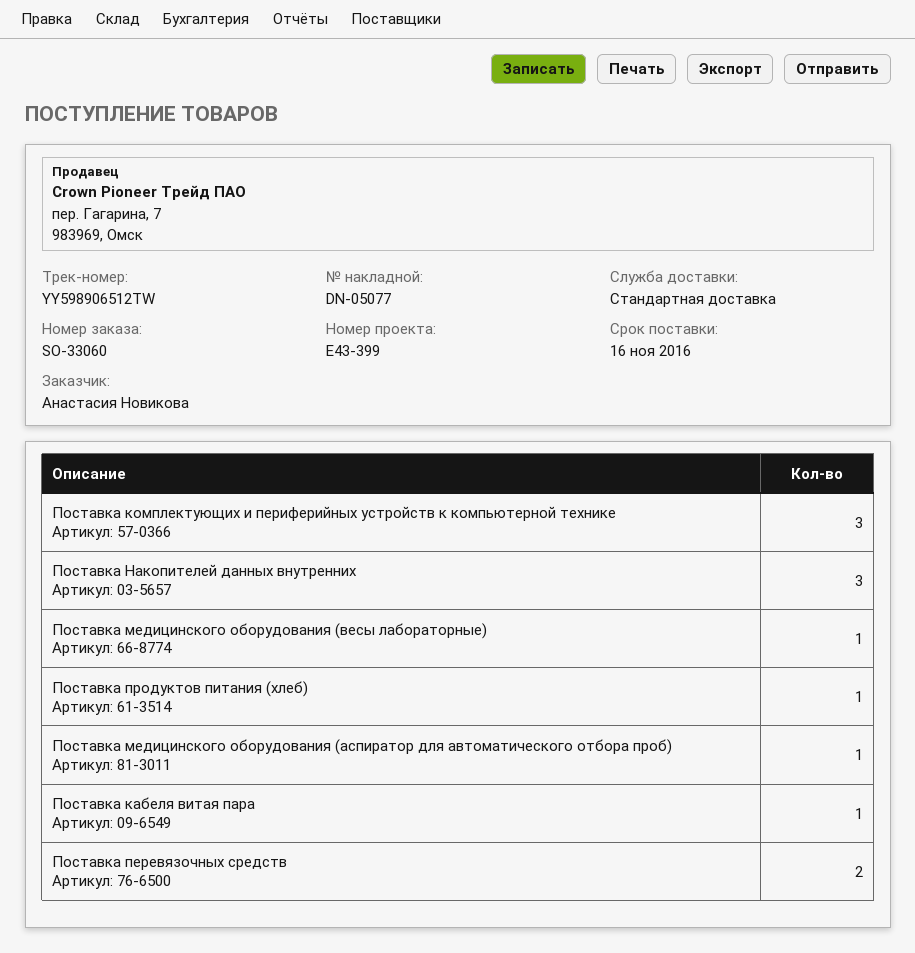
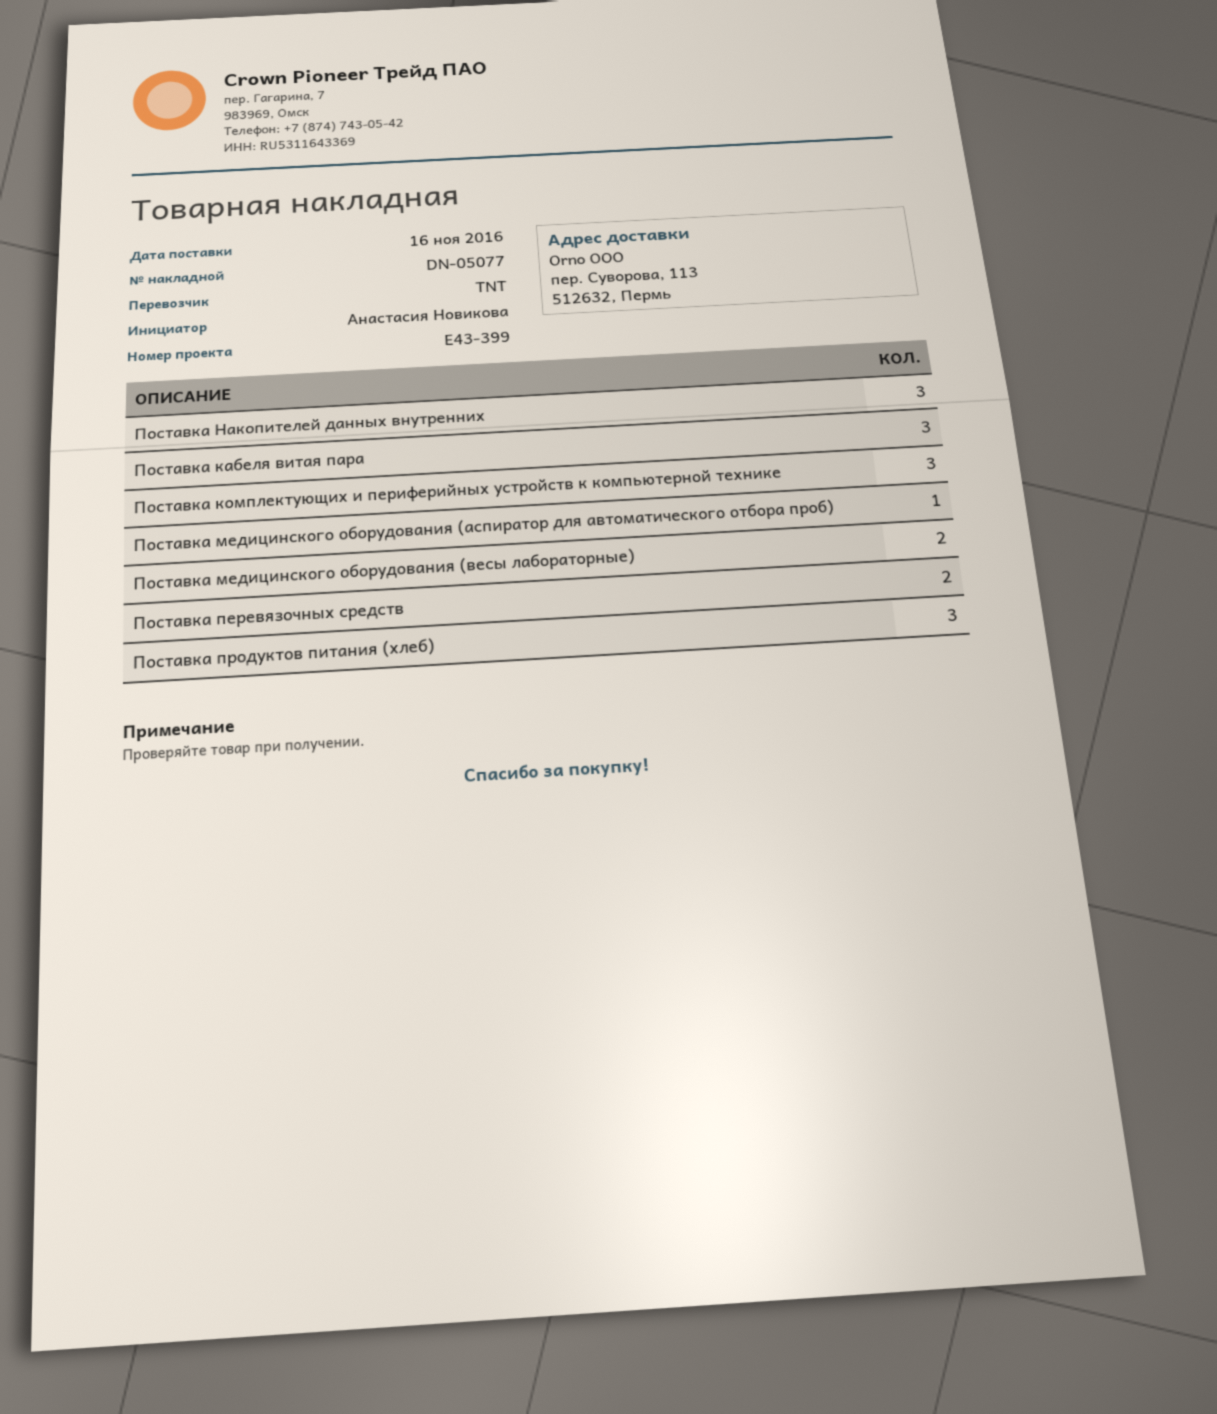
shipping method: standard -> TNT
Поставка медицинского оборудования (весы лабораторные): 1 -> 2
Поставка продуктов питания (хлеб): 1 -> 3
Поставка кабеля витая пара: 1 -> 3

